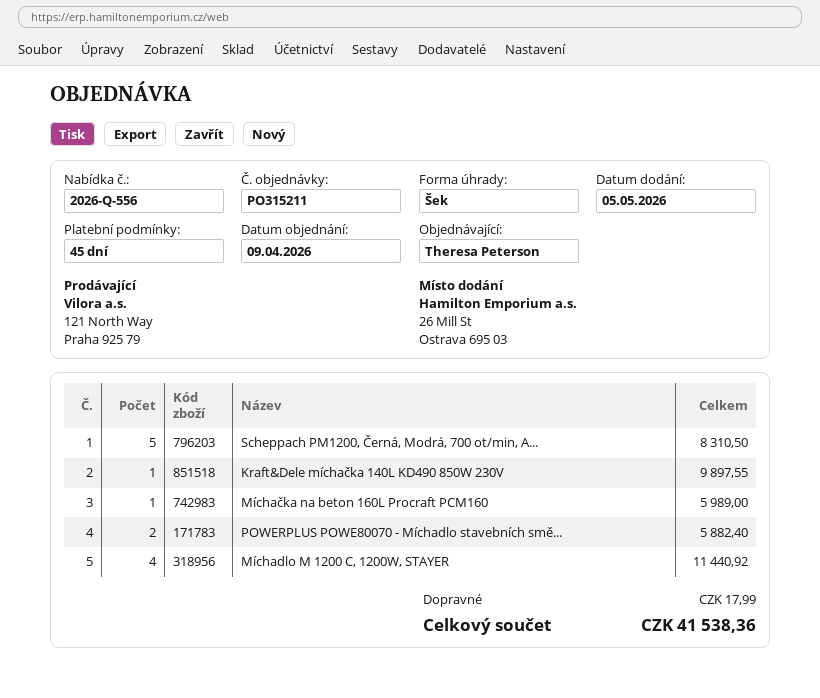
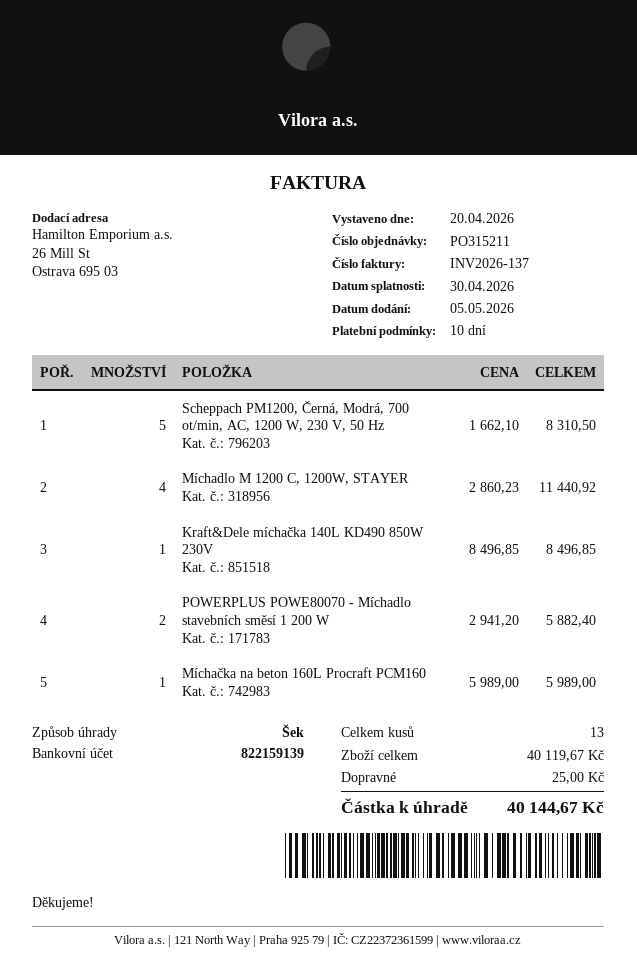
payment terms: 45 days -> 10 days
Kraft&Dele míchačka 140L KD490 850W 230V: 1 for 9897.55 -> 1 for 8496.85
shipping: 17.99 -> 25.00
total: 41538.36 -> 40144.67

